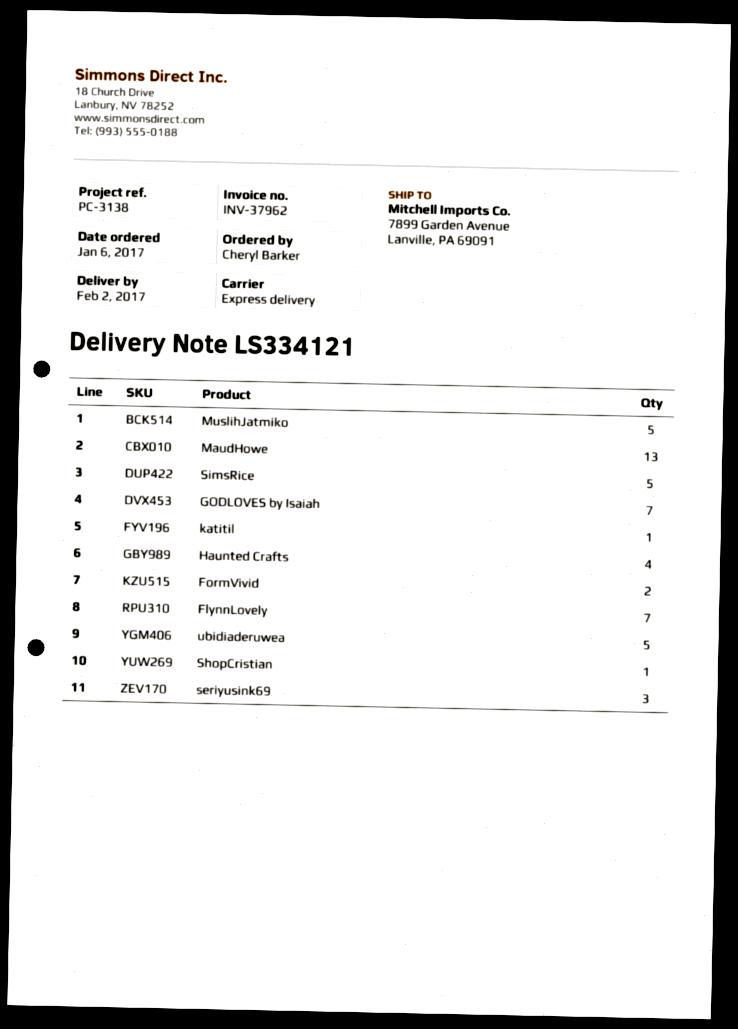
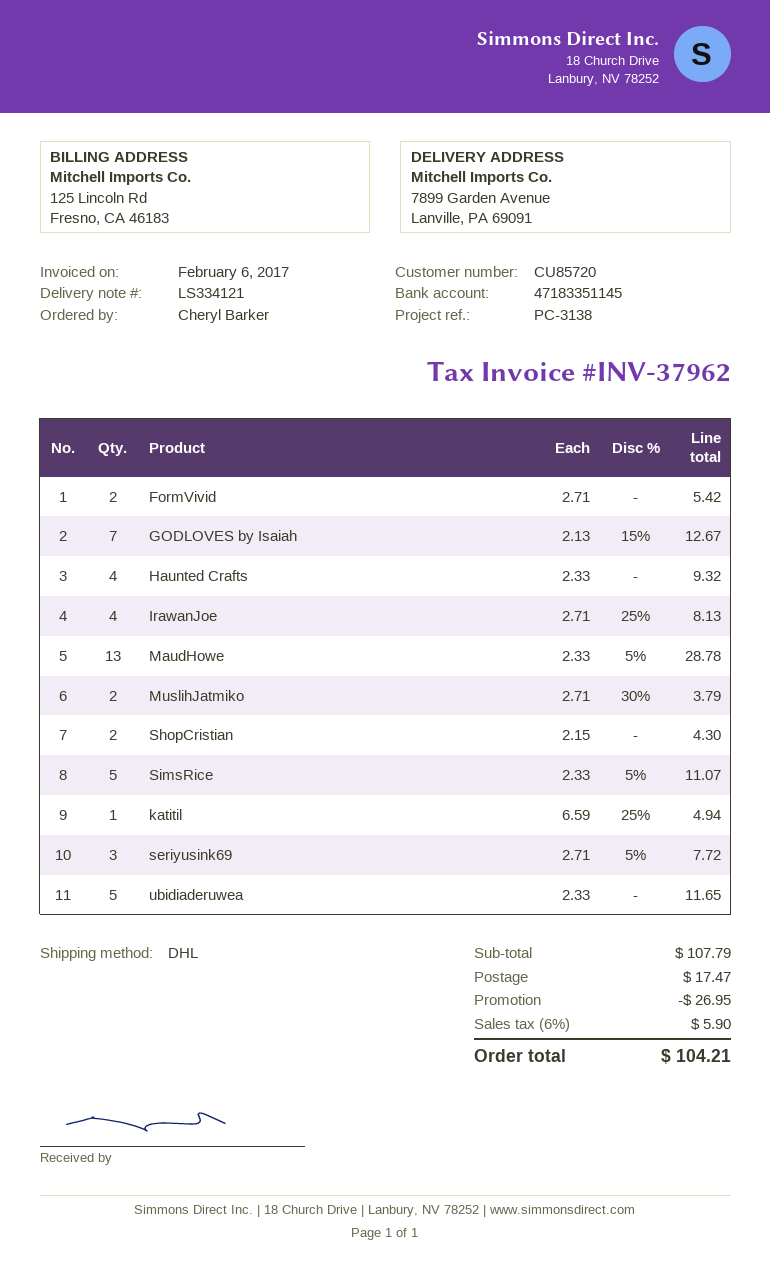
shipping method: express -> DHL
MuslihJatmiko: 5 -> 2
FlynnLovely: 7 -> none
ShopCristian: 1 -> 2
IrawanJoe: none -> 4

